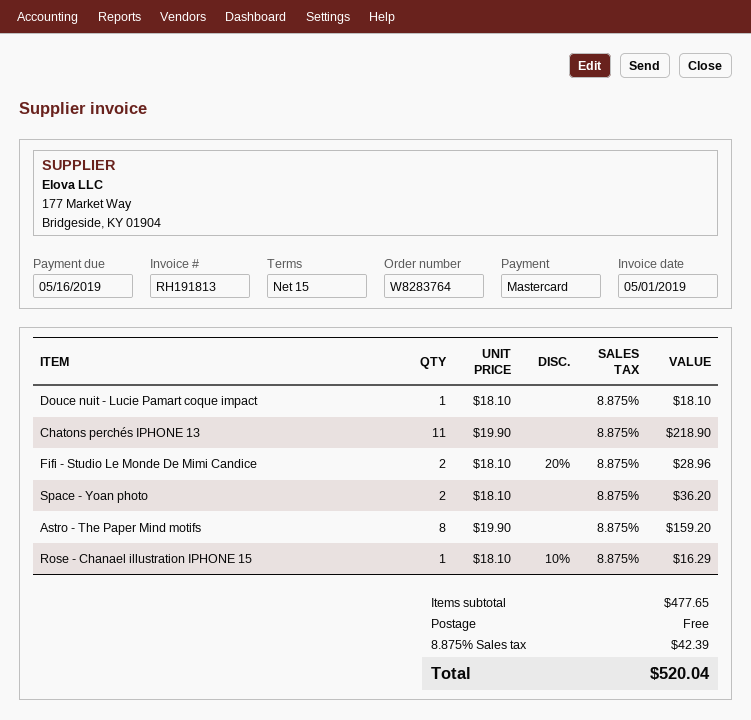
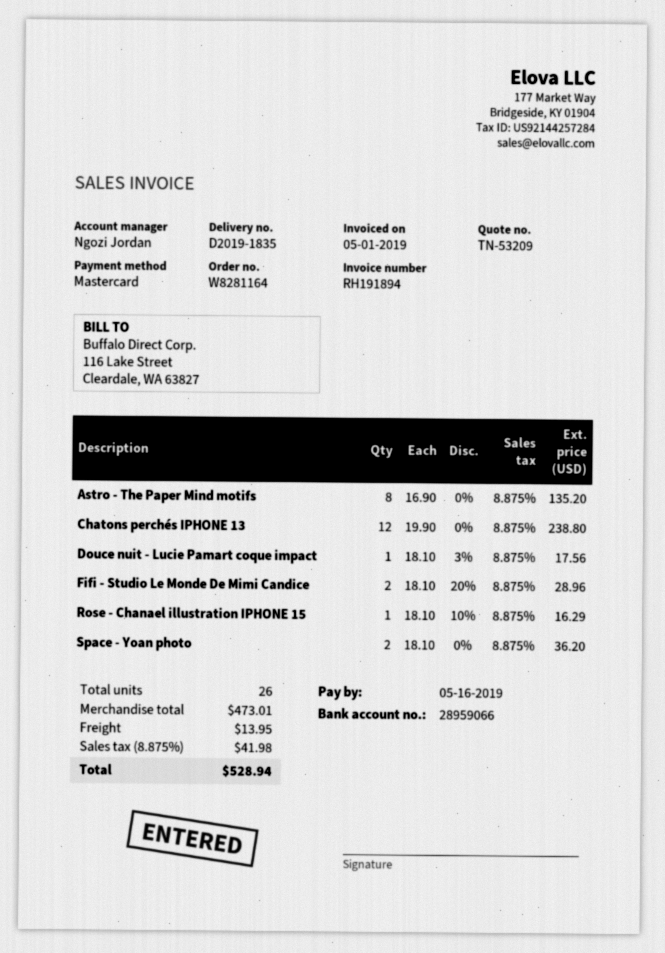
order number: W8283764 -> W8281164
invoice number: RH191813 -> RH191894
Douce nuit - Lucie Pamart coque impact: 1 x 18.10 = 18.10 -> 1 x 18.10 - 3% = 17.56
Chatons perchés IPHONE 13: 11 x 19.90 = 218.90 -> 12 x 19.90 = 238.80
Astro - The Paper Mind motifs: 8 x 19.90 = 159.20 -> 8 x 16.90 = 135.20
subtotal: 477.65 -> 473.01
shipping: 0.00 -> 13.95
tax: 8.875% = 42.39 -> 8.875% = 41.98
total: 520.04 -> 528.94

